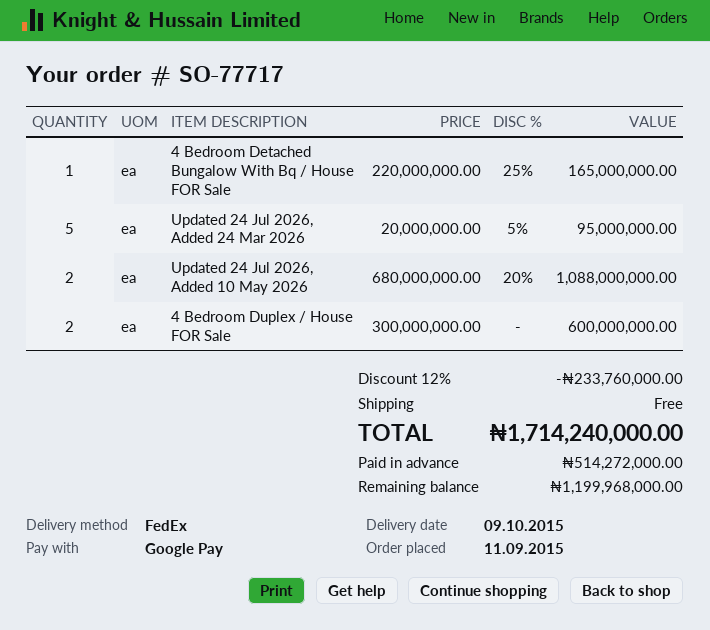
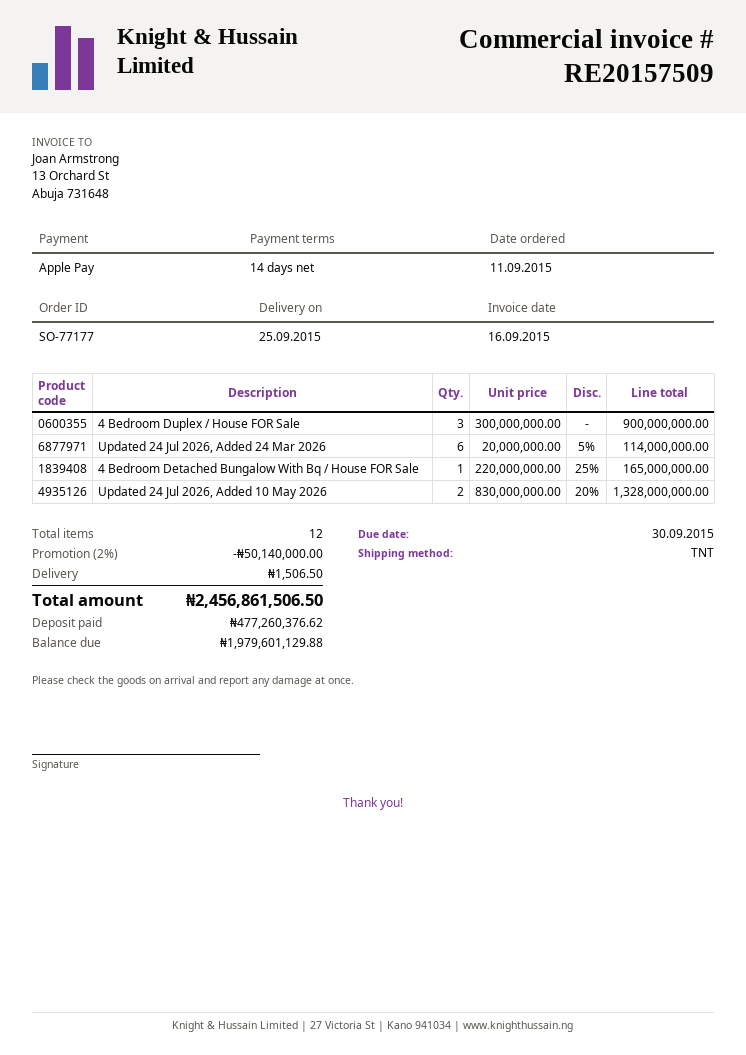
order number: SO-77717 -> SO-77177
delivery date: 2015-10-09 -> 2015-09-25
payment method: Google Pay -> Apple Pay
shipping method: FedEx -> TNT
Updated 24 Jul 2026, Added 24 Mar 2026: 5 x 20000000.00 - 5% = 95000000.00 -> 6 x 20000000.00 - 5% = 114000000.00
Updated 24 Jul 2026, Added 10 May 2026: 2 x 680000000.00 - 20% = 1088000000.00 -> 2 x 830000000.00 - 20% = 1328000000.00
4 Bedroom Duplex / House FOR Sale: 2 x 300000000.00 = 600000000.00 -> 3 x 300000000.00 = 900000000.00
discount: 12% = 233760000.00 -> 2% = 50140000.00
shipping: 0.00 -> 1506.50
total: 1714240000.00 -> 2456861506.50
deposit: 514272000.00 -> 477260376.62
balance: 1199968000.00 -> 1979601129.88

